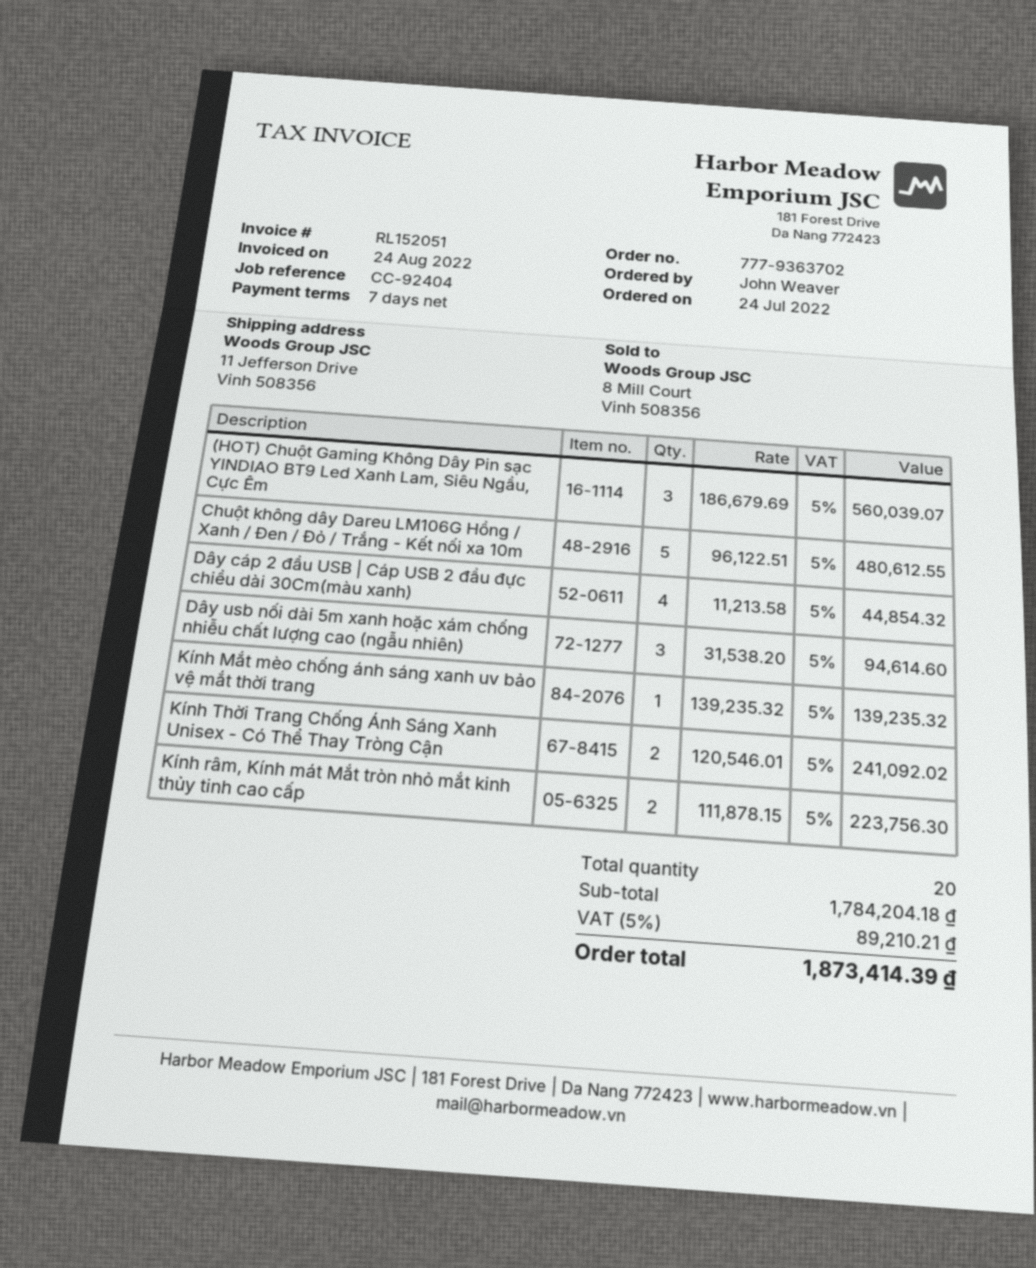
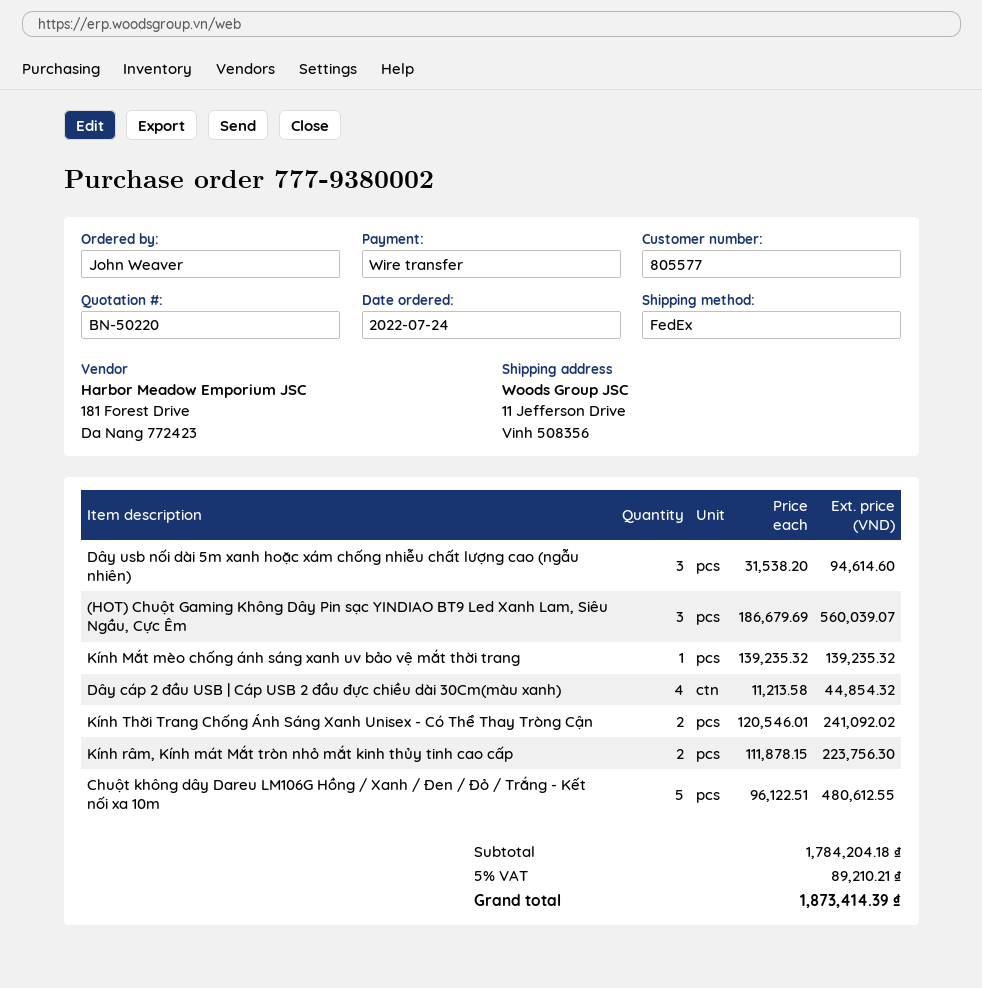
order number: 777-9363702 -> 777-9380002

